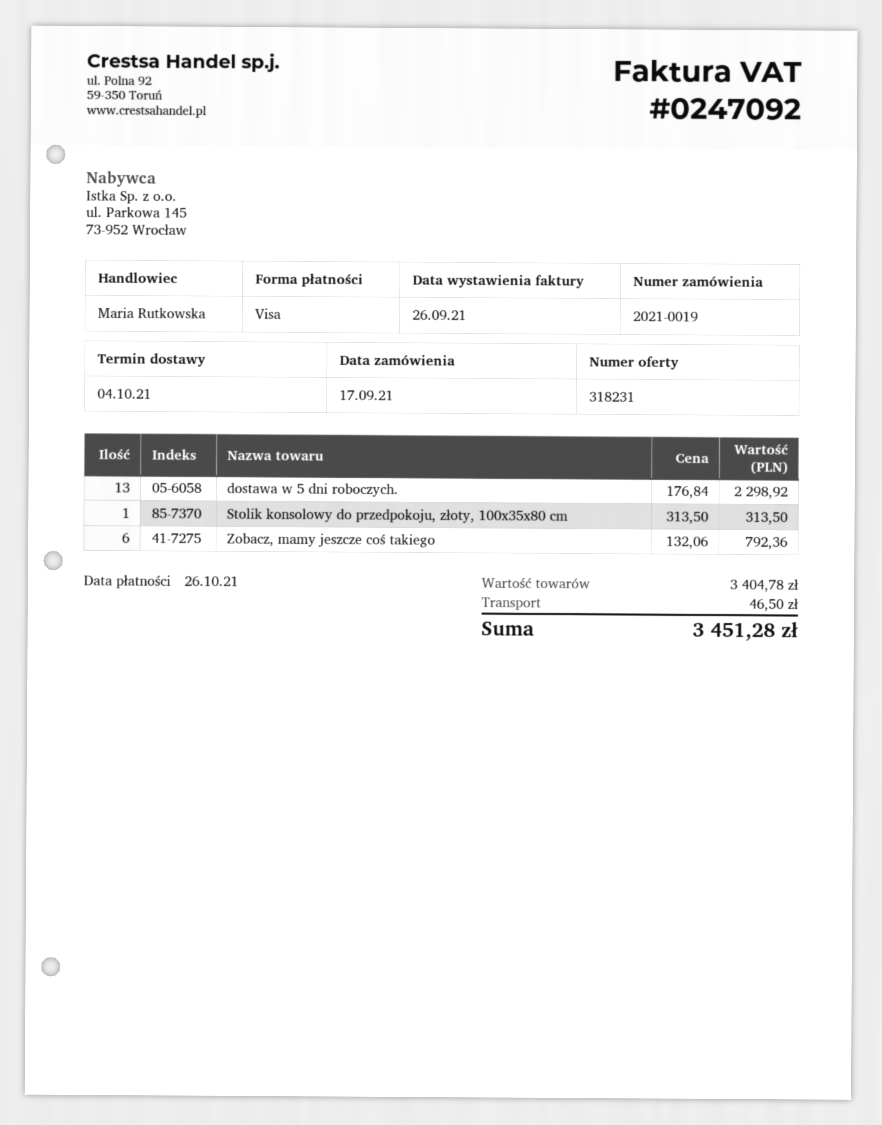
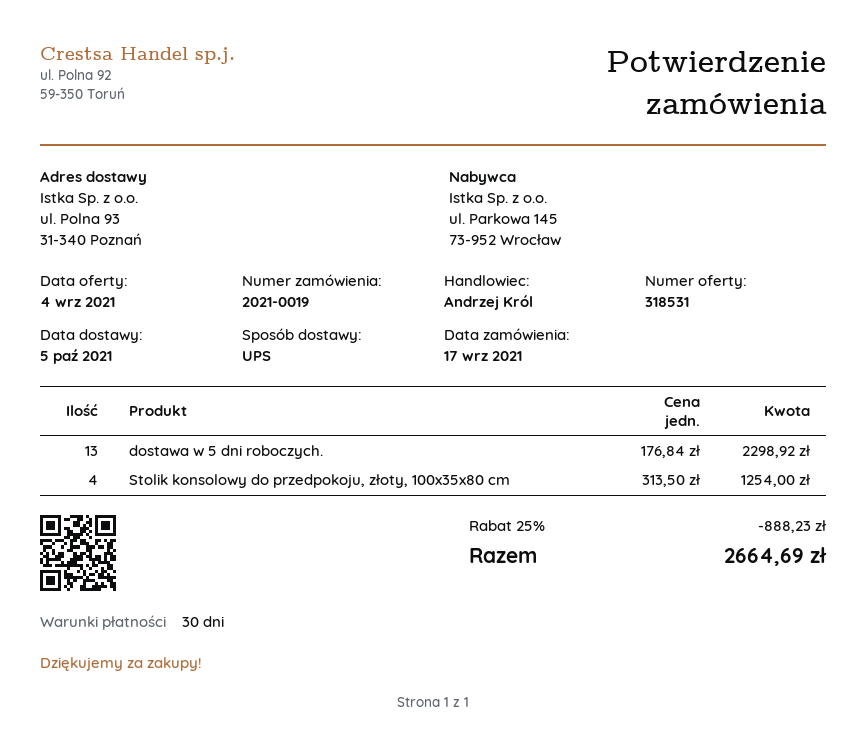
quote number: 318231 -> 318531
delivery date: 2021-10-04 -> 2021-10-05
sales rep: Maria Rutkowska -> Andrzej Król
Stolik konsolowy do przedpokoju, złoty, 100x35x80 cm: 1 x 313.50 = 313.50 -> 4 x 313.50 = 1254.00
Zobacz, mamy jeszcze coś takiego: 6 x 132.06 = 792.36 -> none
discount: none -> 25% = 888.23
shipping: 46.50 -> none
total: 3451.28 -> 2664.69

